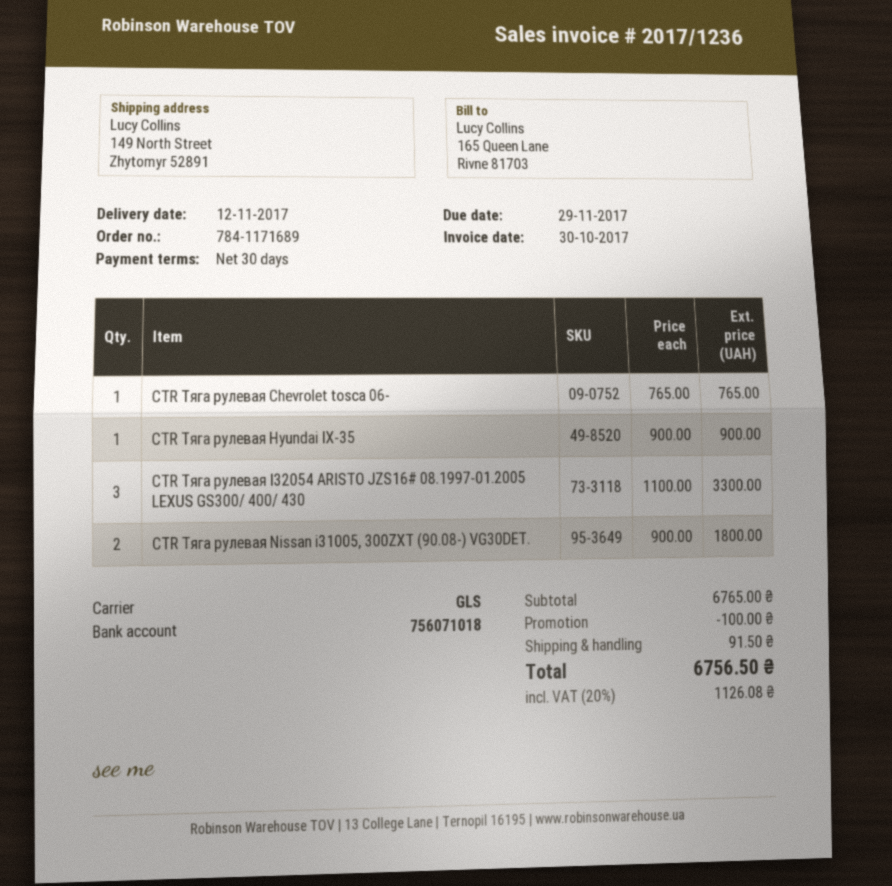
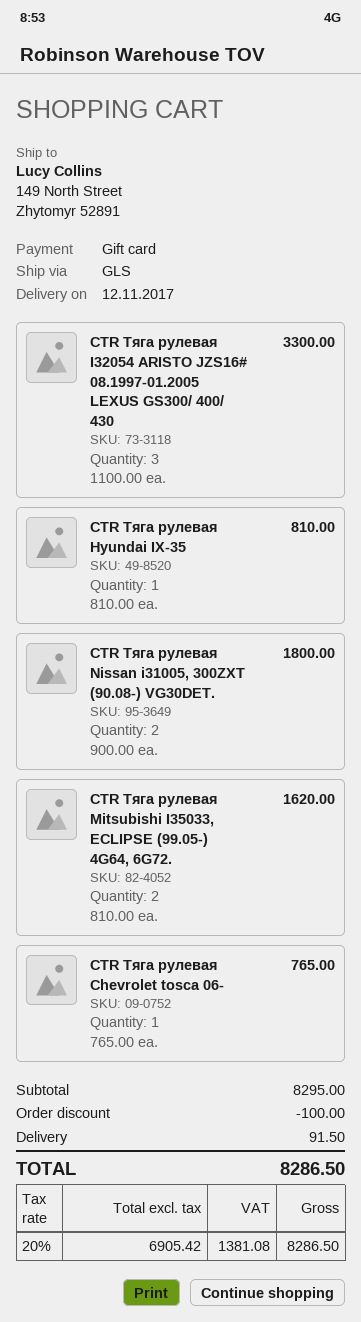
CTR Тяга рулевая Hyundai IX-35: 1 x 900.00 = 900.00 -> 1 x 810.00 = 810.00
CTR Тяга рулевая Mitsubishi I35033, ECLIPSE (99.05-) 4G64, 6G72.: none -> 2 x 810.00 = 1620.00
subtotal: 6765.00 -> 8295.00
tax: 20% = 1126.08 -> 20% = 1381.08
total: 6756.50 -> 8286.50

